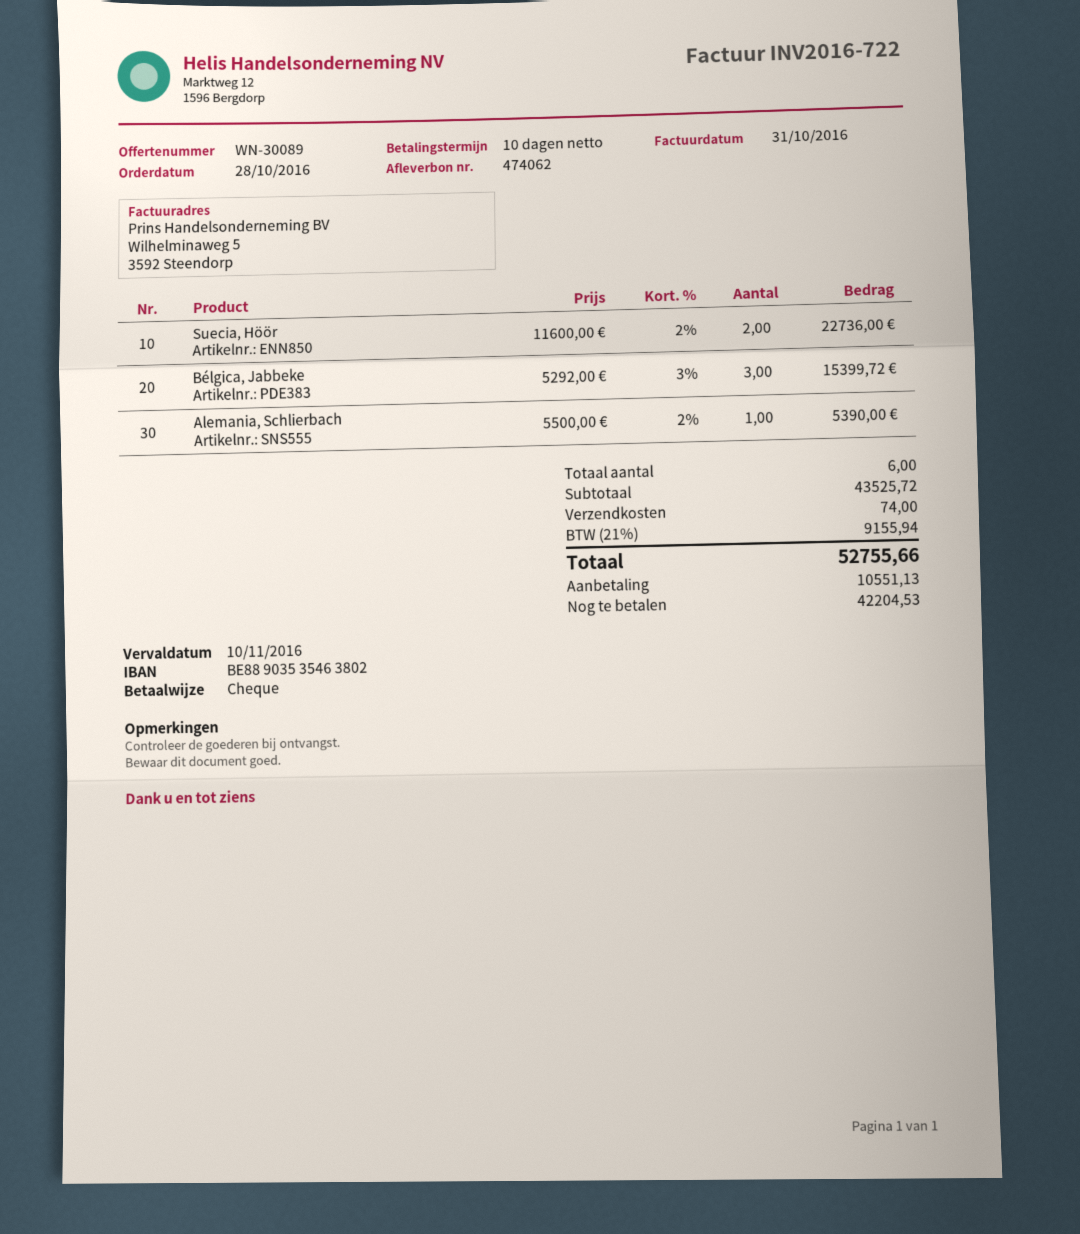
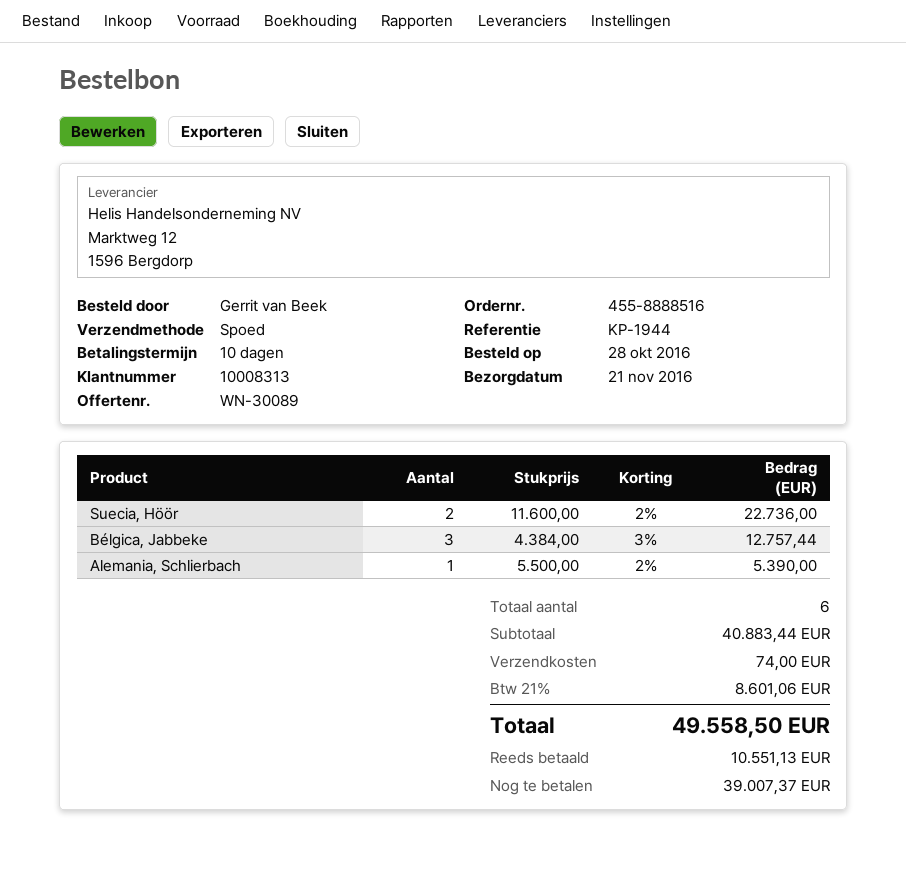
Bélgica, Jabbeke: 3 x 5292.00 - 3% = 15399.72 -> 3 x 4384.00 - 3% = 12757.44
subtotal: 43525.72 -> 40883.44
tax: 21% = 9155.94 -> 21% = 8601.06
total: 52755.66 -> 49558.50
balance: 42204.53 -> 39007.37

